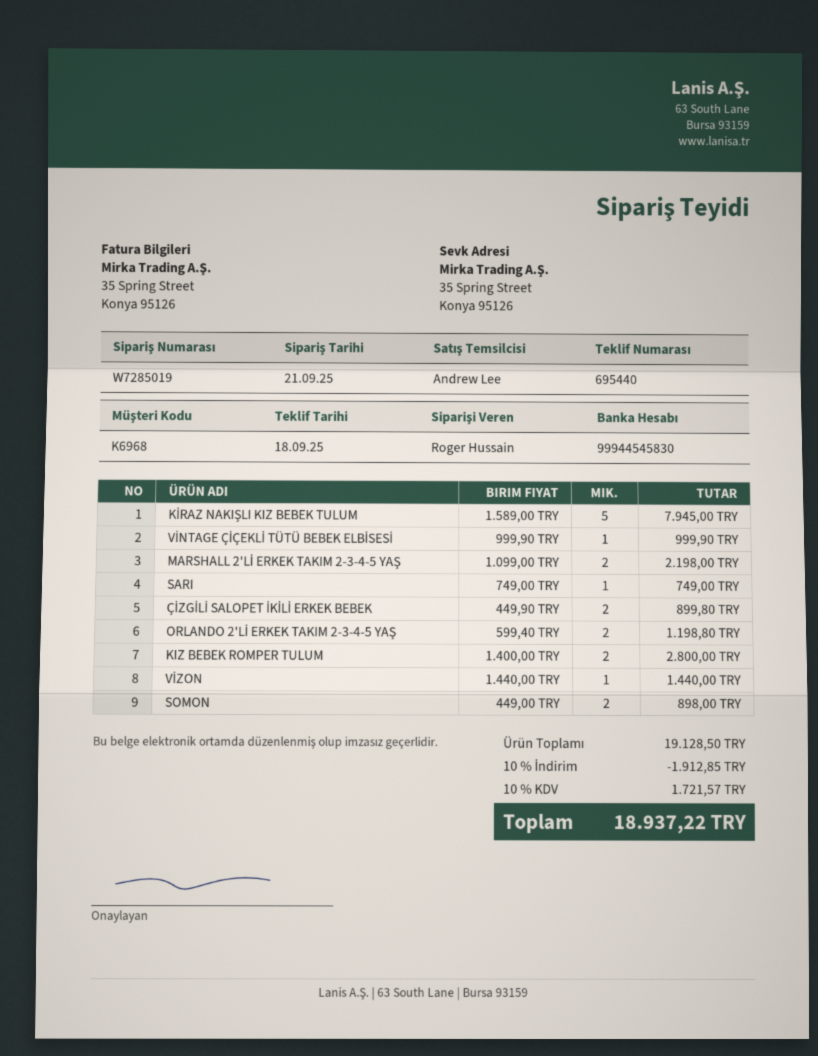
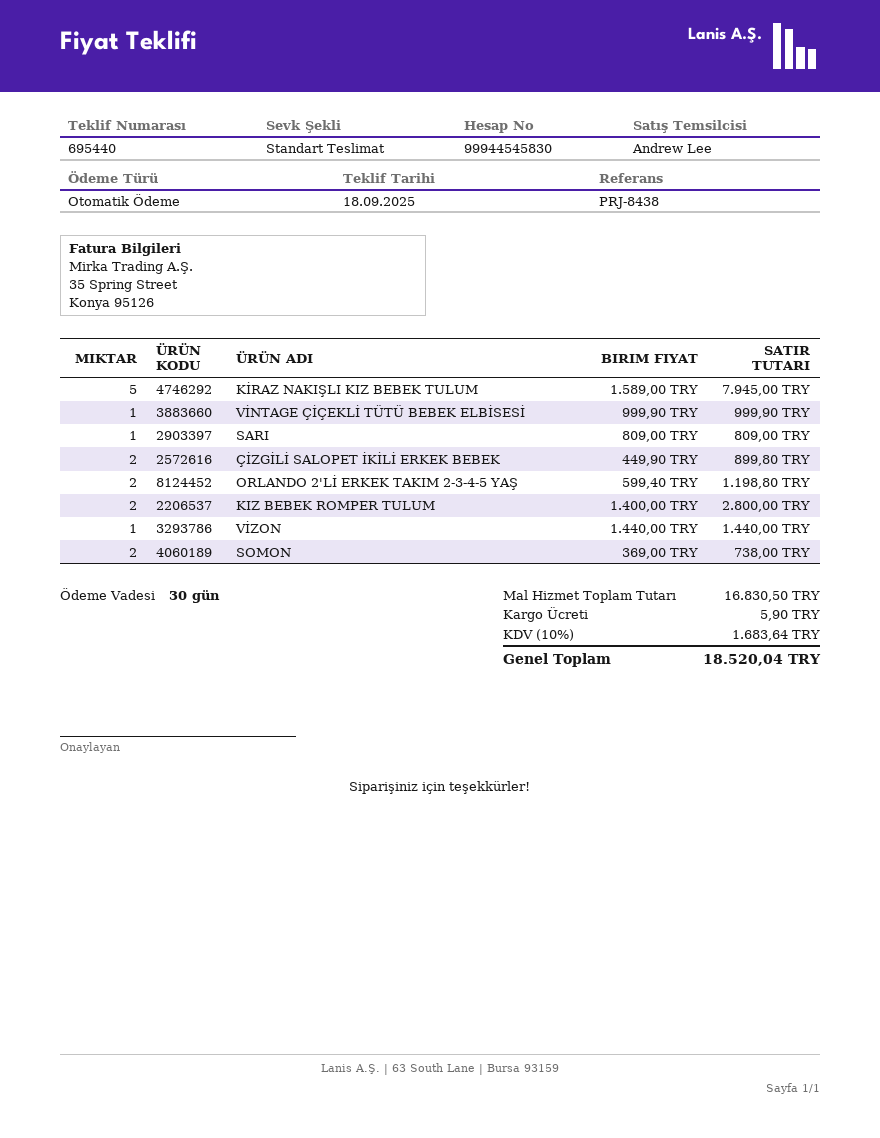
MARSHALL 2'Lİ ERKEK TAKIM 2-3-4-5 YAŞ: 2 x 1099.00 = 2198.00 -> none
SARI: 1 x 749.00 = 749.00 -> 1 x 809.00 = 809.00
SOMON: 2 x 449.00 = 898.00 -> 2 x 369.00 = 738.00
subtotal: 19128.50 -> 16830.50
discount: 10% = 1912.85 -> none
shipping: none -> 5.90
tax: 10% = 1721.57 -> 10% = 1683.64
total: 18937.22 -> 18520.04

